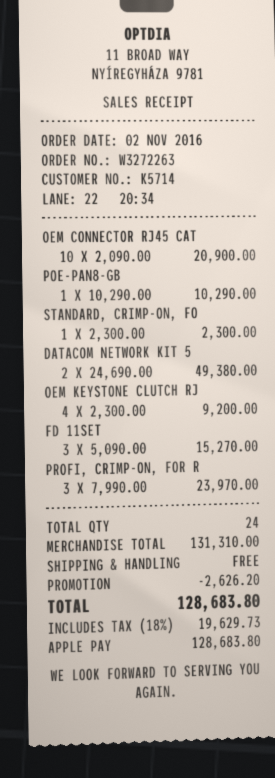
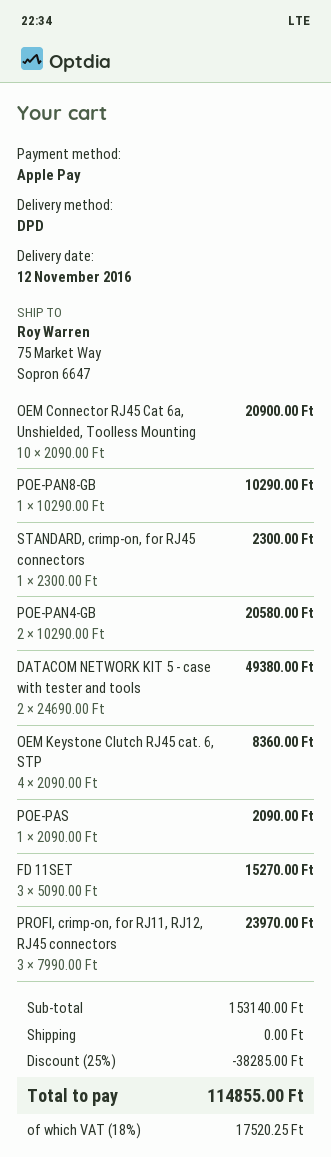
OEM KEYSTONE CLUTCH RJ: 4 x 2300.00 = 9200.00 -> 4 x 2090.00 = 8360.00
POE-PAN4-GB: none -> 2 x 10290.00 = 20580.00
POE-PAS: none -> 1 x 2090.00 = 2090.00
subtotal: 131310.00 -> 153140.00
discount: 2626.20 -> 38285.00
tax: 18% = 19629.73 -> 18% = 17520.25
total: 128683.80 -> 114855.00

